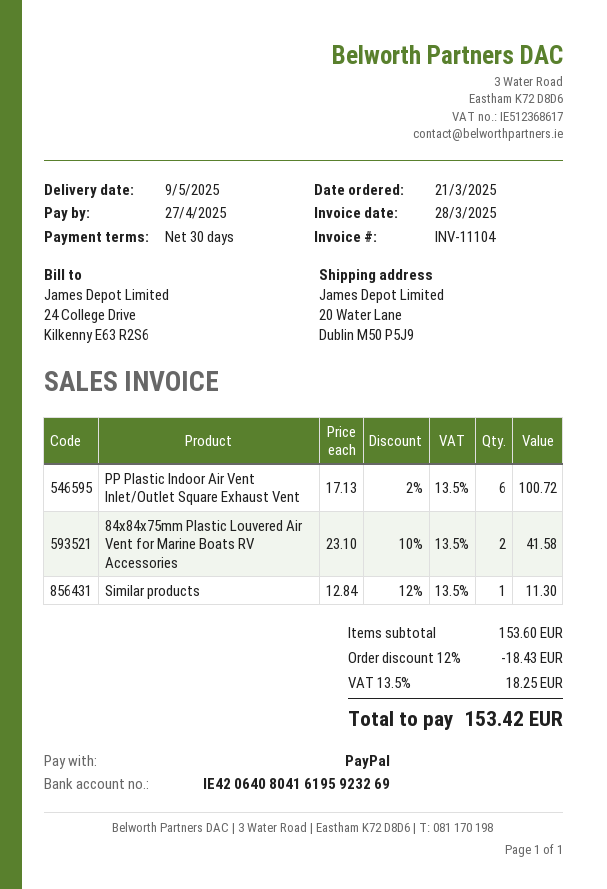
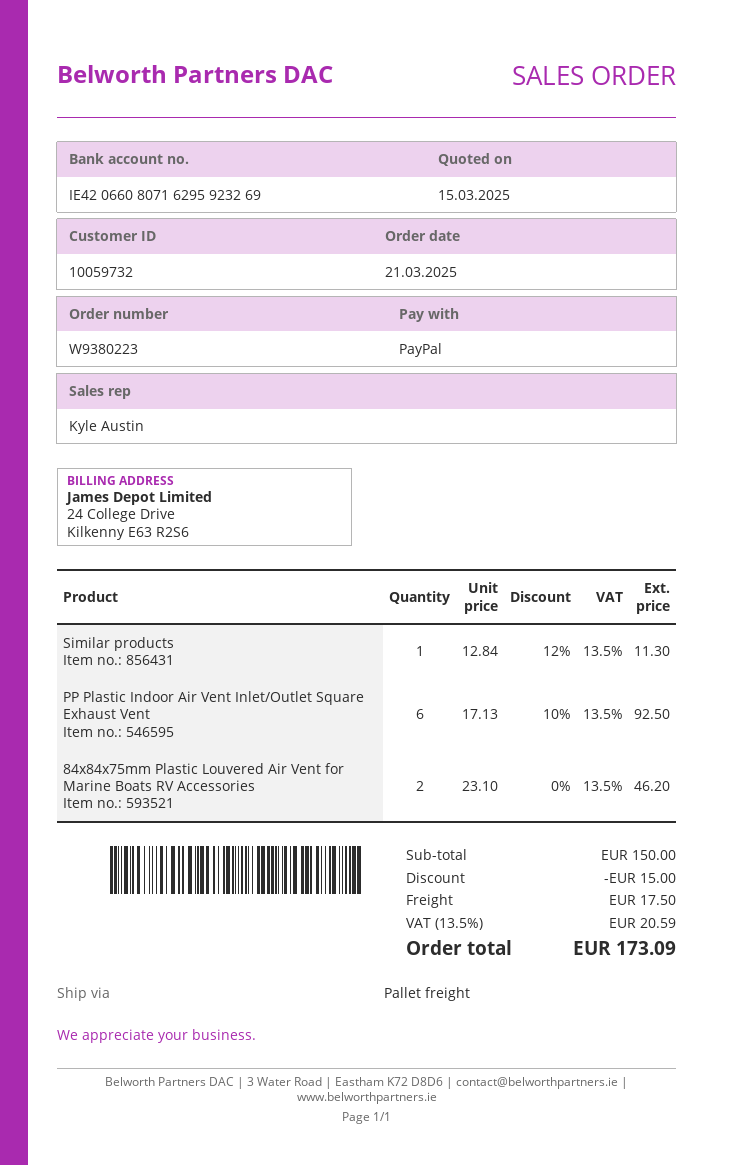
bank account: IE42064080416195923269 -> IE42066080716295923269
PP Plastic Indoor Air Vent Inlet/Outlet Square Exhaust Vent: 6 x 17.13 - 2% = 100.72 -> 6 x 17.13 - 10% = 92.50
84x84x75mm Plastic Louvered Air Vent for Marine Boats RV Accessories: 2 x 23.10 - 10% = 41.58 -> 2 x 23.10 = 46.20
subtotal: 153.60 -> 150.00
discount: 18.43 -> 15.00
shipping: none -> 17.50
tax: 13.5% = 18.25 -> 13.5% = 20.59
total: 153.42 -> 173.09

